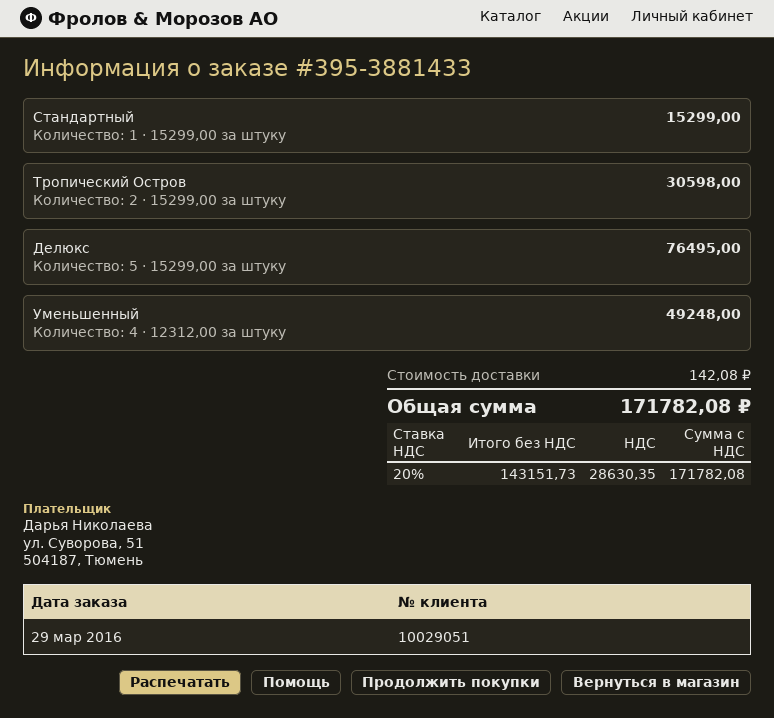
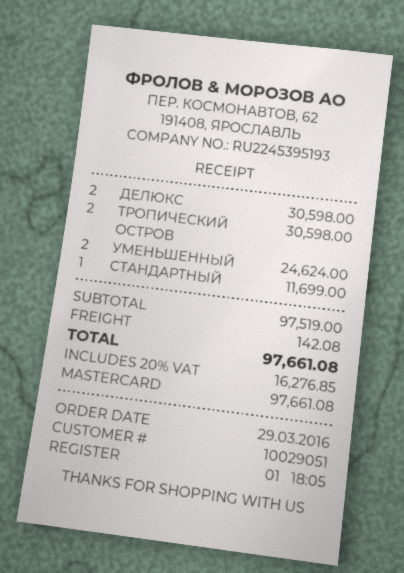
Стандартный: 1 for 15299.00 -> 1 for 11699.00
Делюкс: 5 for 76495.00 -> 2 for 30598.00
Уменьшенный: 4 for 49248.00 -> 2 for 24624.00
tax: 20% = 28630.35 -> 20% = 16276.85
total: 171782.08 -> 97661.08

